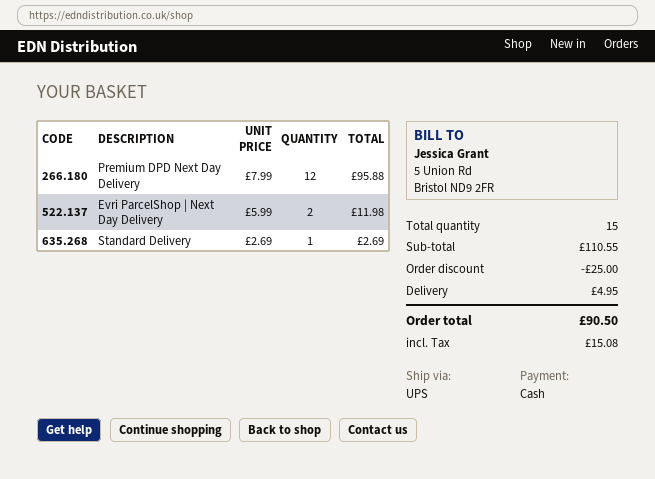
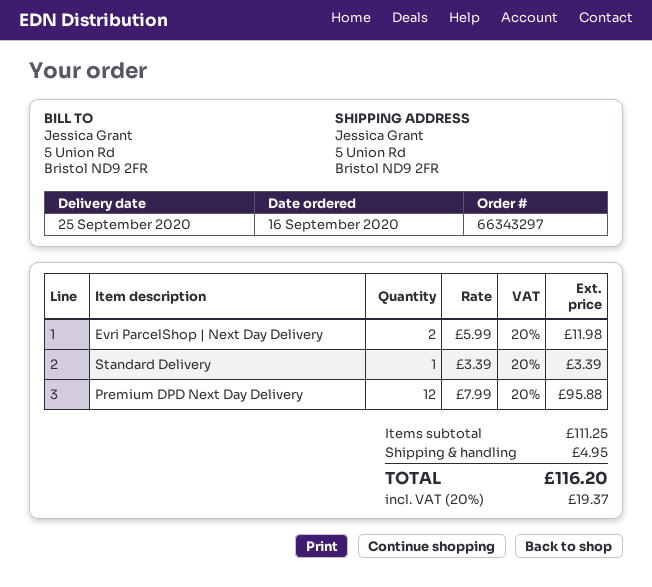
Standard Delivery: 1 x 2.69 = 2.69 -> 1 x 3.39 = 3.39
subtotal: 110.55 -> 111.25
discount: 25.00 -> none
tax: 15.08 -> 19.37
total: 90.50 -> 116.20

